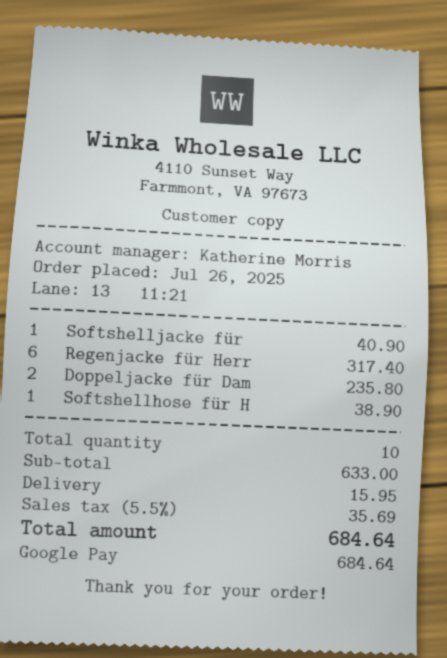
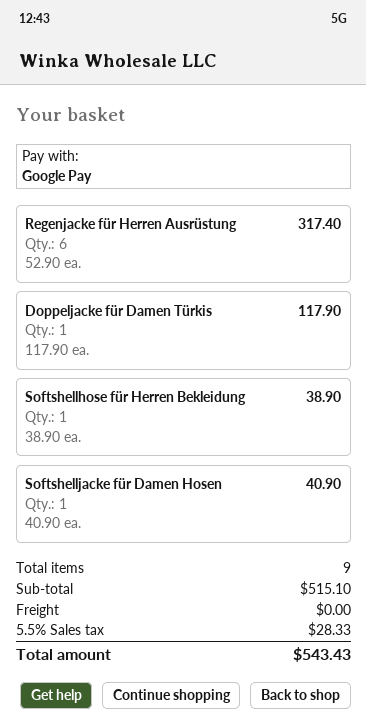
Doppeljacke für Dam: 2 for 235.80 -> 1 for 117.90
total quantity: 10 -> 9
subtotal: 633.00 -> 515.10
shipping: 15.95 -> 0.00
tax: 5.5% = 35.69 -> 5.5% = 28.33
total: 684.64 -> 543.43

